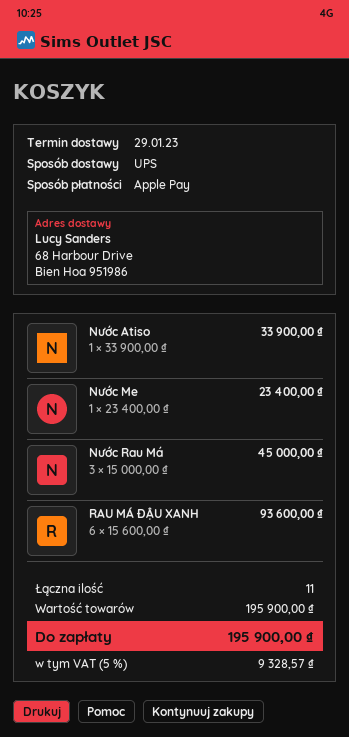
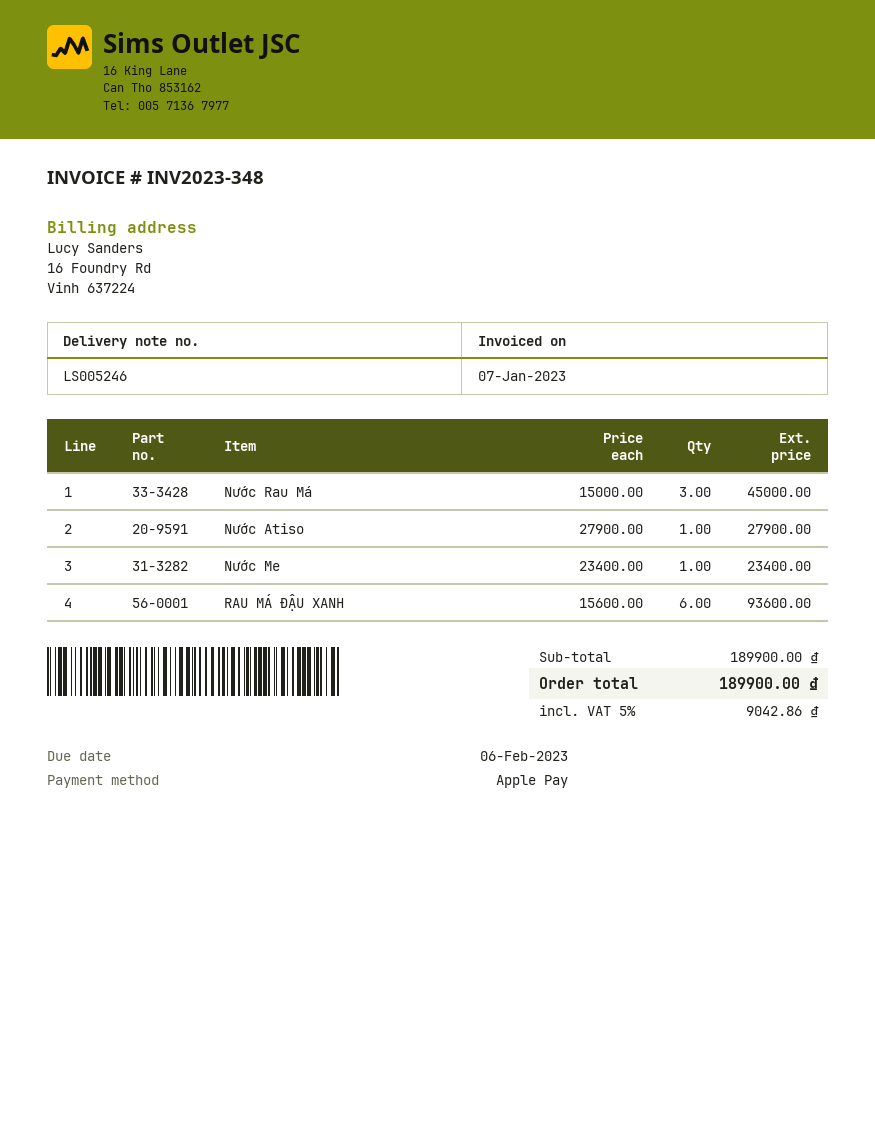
Nước Atiso: 1 x 33900.00 = 33900.00 -> 1 x 27900.00 = 27900.00
subtotal: 195900.00 -> 189900.00
tax: 5% = 9328.57 -> 5% = 9042.86
total: 195900.00 -> 189900.00

